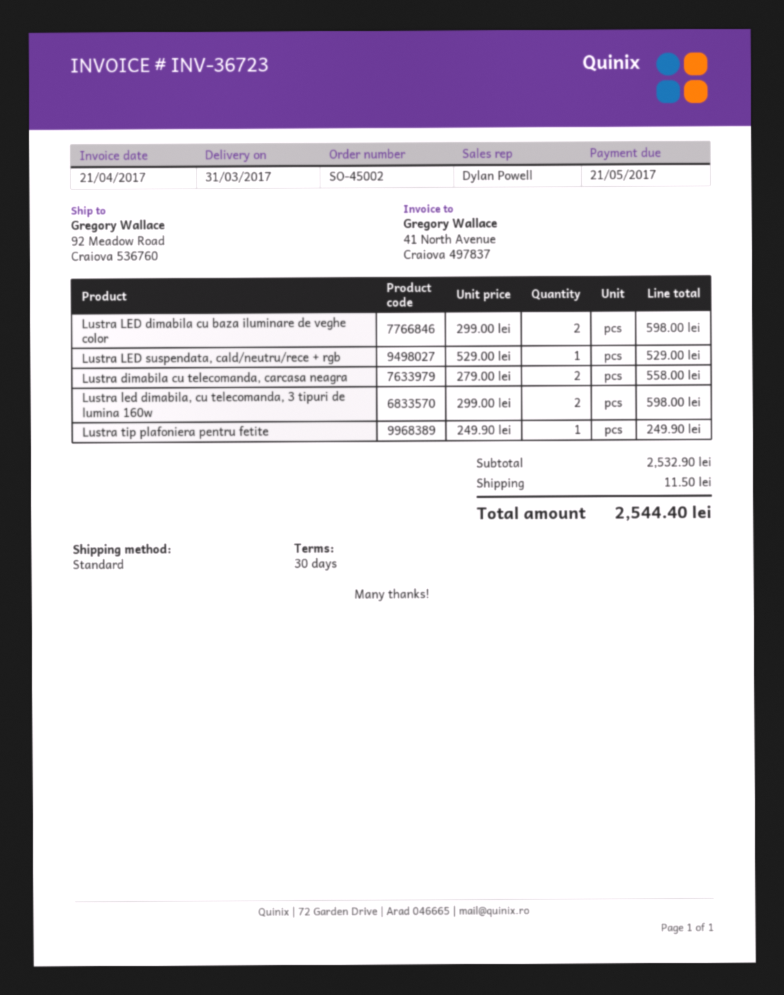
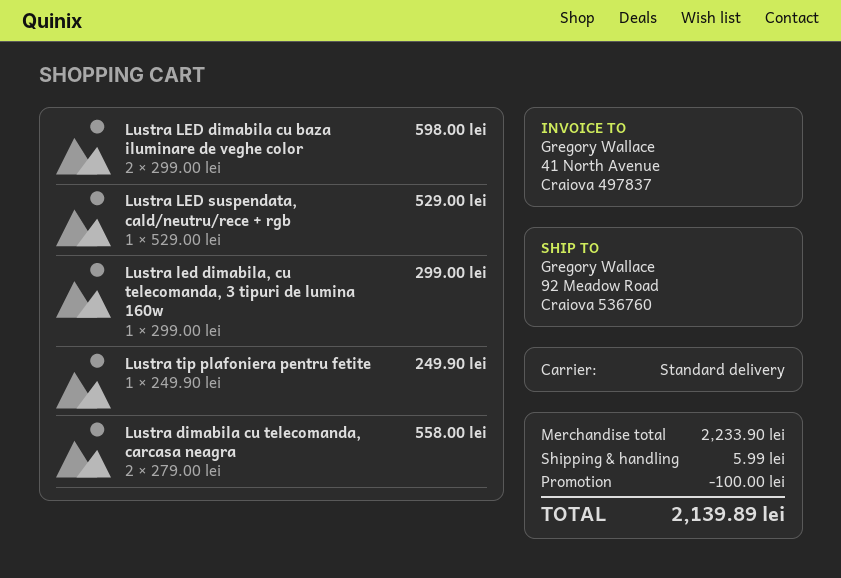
Lustra led dimabila, cu telecomanda, 3 tipuri de lumina 160w: 2 x 299.00 = 598.00 -> 1 x 299.00 = 299.00
subtotal: 2532.90 -> 2233.90
discount: none -> 100.00
shipping: 11.50 -> 5.99
total: 2544.40 -> 2139.89

